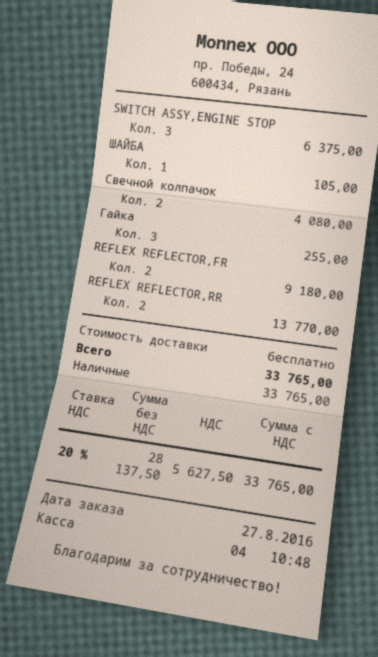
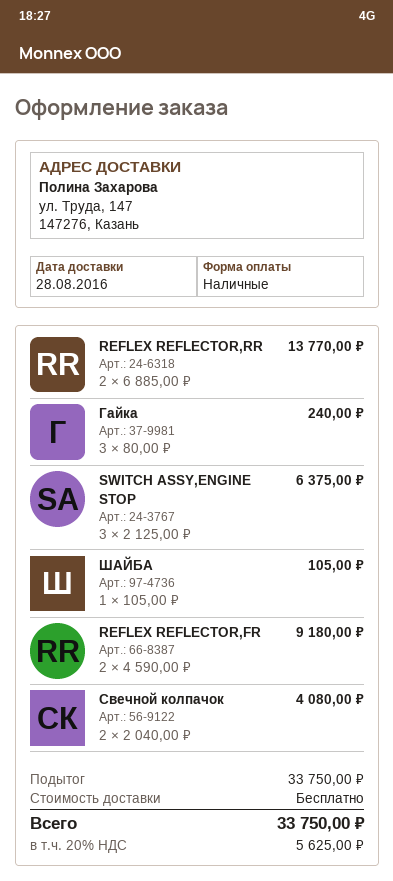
Гайка: 3 for 255.00 -> 3 for 240.00
tax: 20% = 5627.50 -> 20% = 5625.00
total: 33765.00 -> 33750.00

